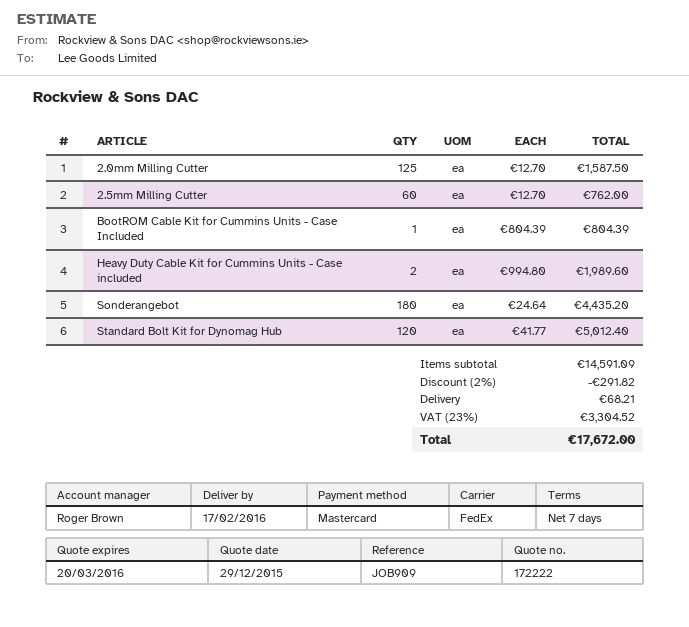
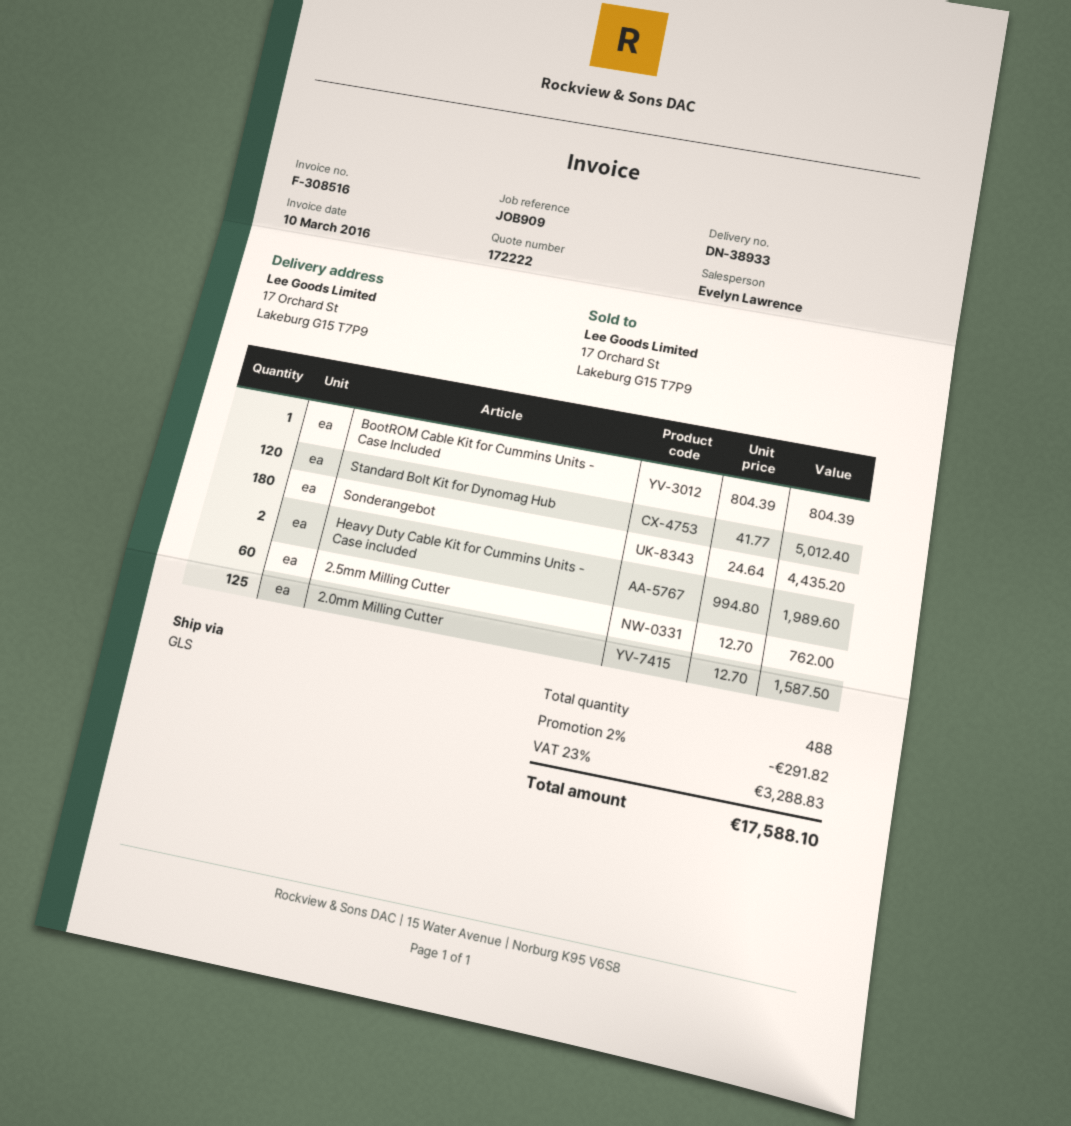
sales rep: Roger Brown -> Evelyn Lawrence
shipping method: FedEx -> GLS
shipping: 68.21 -> none
tax: 23% = 3304.52 -> 23% = 3288.83
total: 17672.00 -> 17588.10

